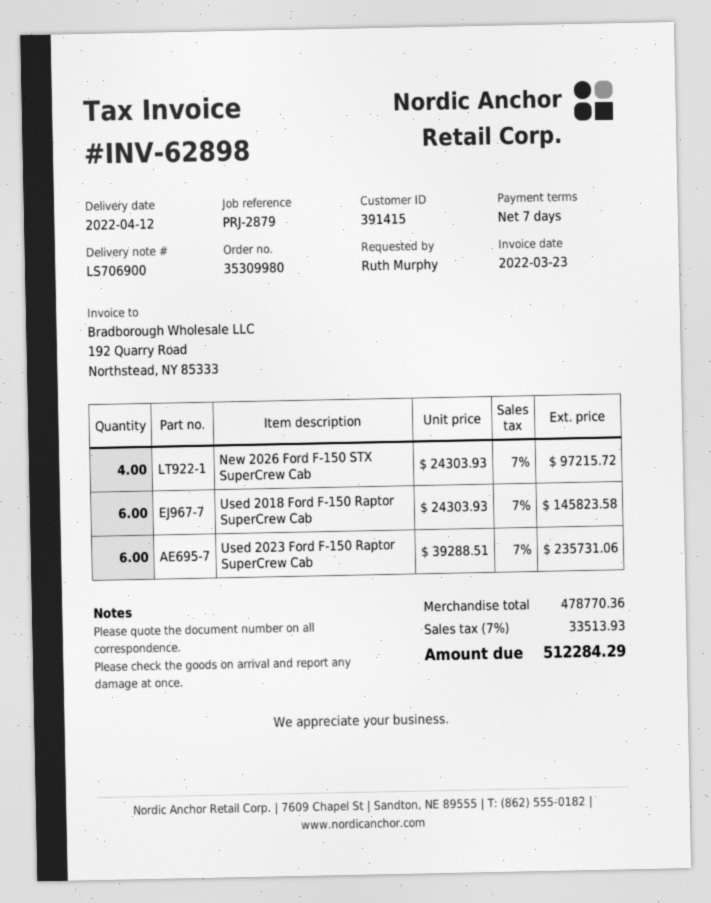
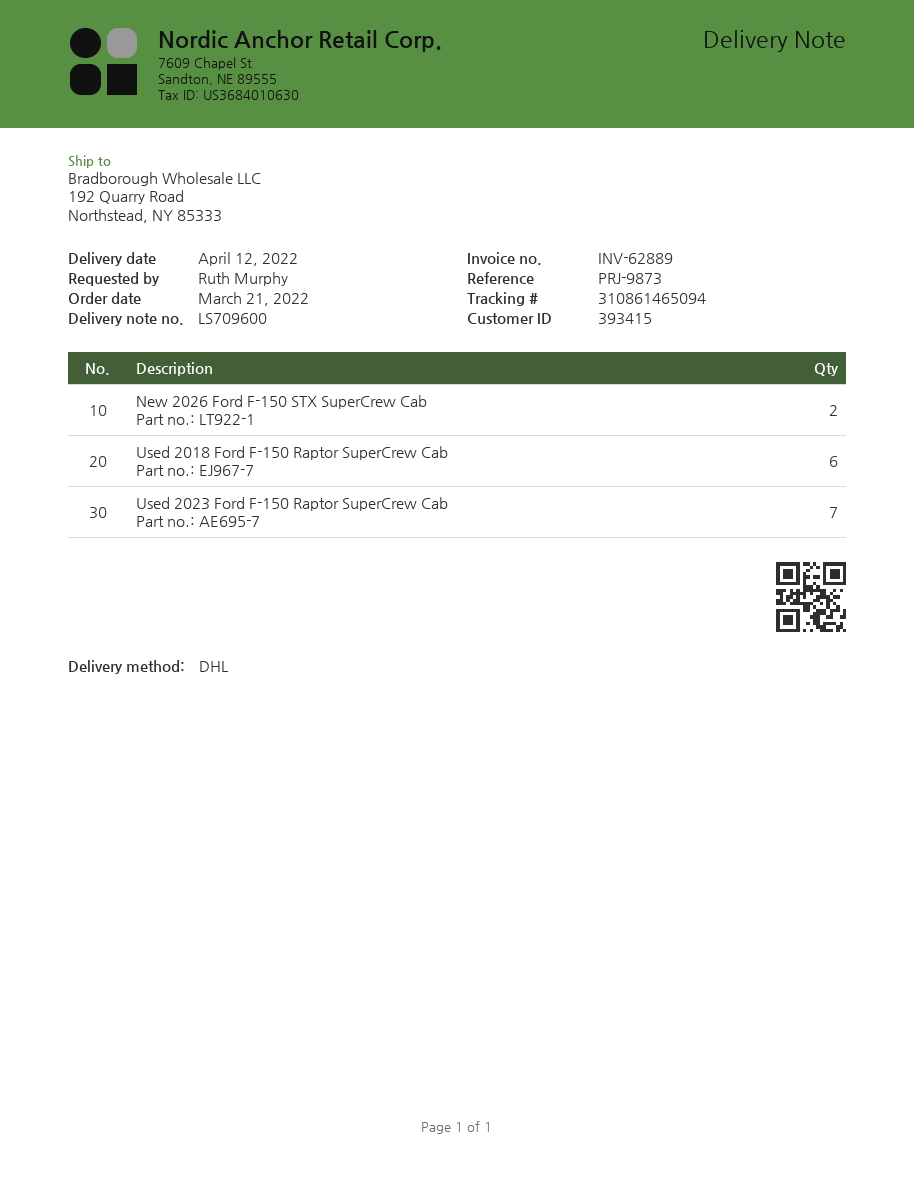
delivery note number: LS706900 -> LS709600
invoice number: INV-62898 -> INV-62889
customer number: 391415 -> 393415
reference: PRJ-2879 -> PRJ-9873
New 2026 Ford F-150 STX SuperCrew Cab: 4 -> 2
Used 2023 Ford F-150 Raptor SuperCrew Cab: 6 -> 7

